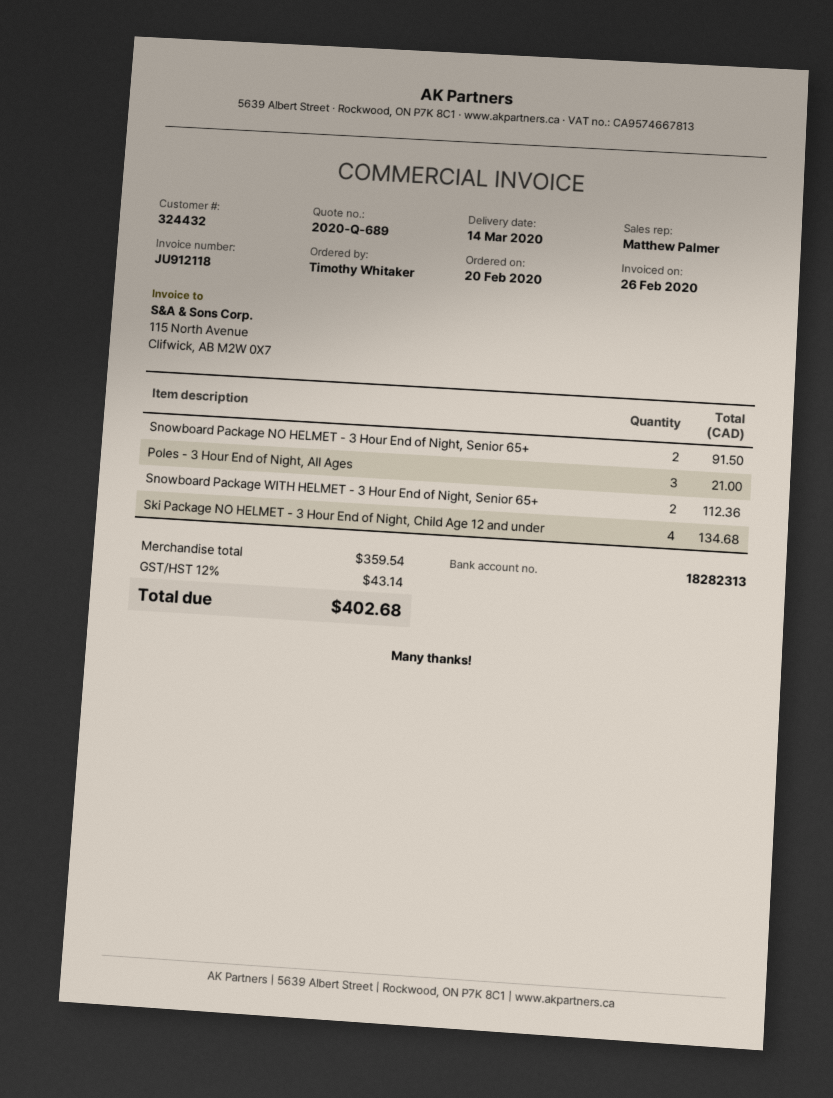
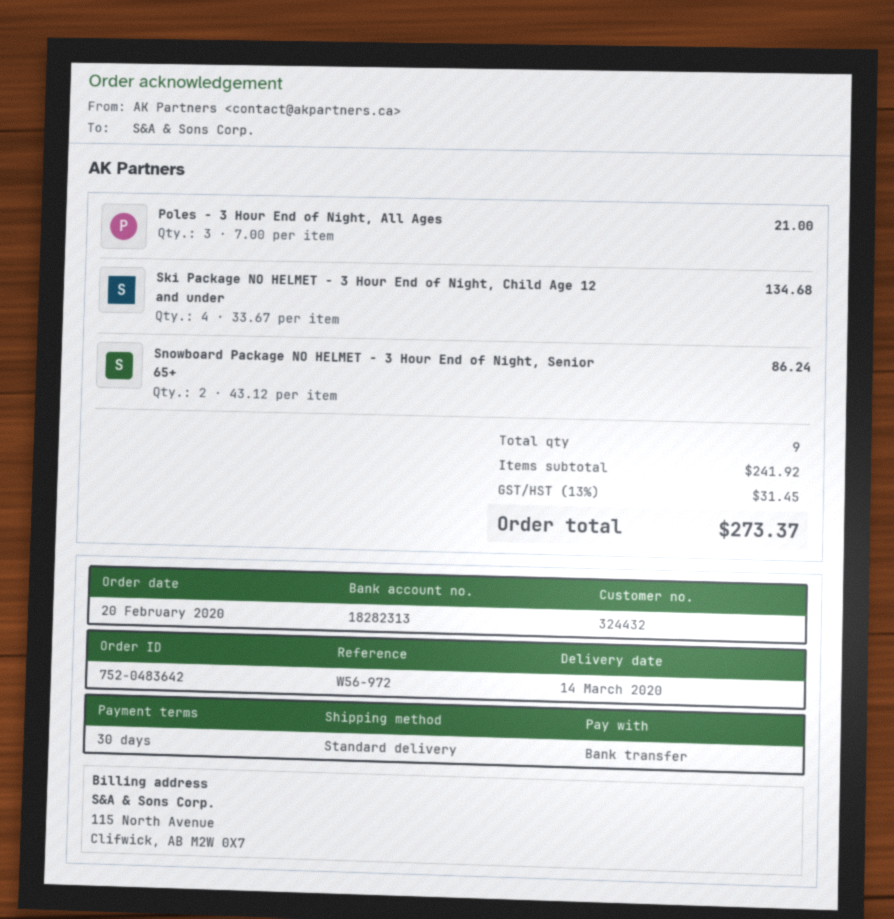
Snowboard Package NO HELMET - 3 Hour End of Night, Senior 65+: 2 for 91.50 -> 2 for 86.24
Snowboard Package WITH HELMET - 3 Hour End of Night, Senior 65+: 2 for 112.36 -> none
subtotal: 359.54 -> 241.92
tax: 12% = 43.14 -> 13% = 31.45
total: 402.68 -> 273.37

